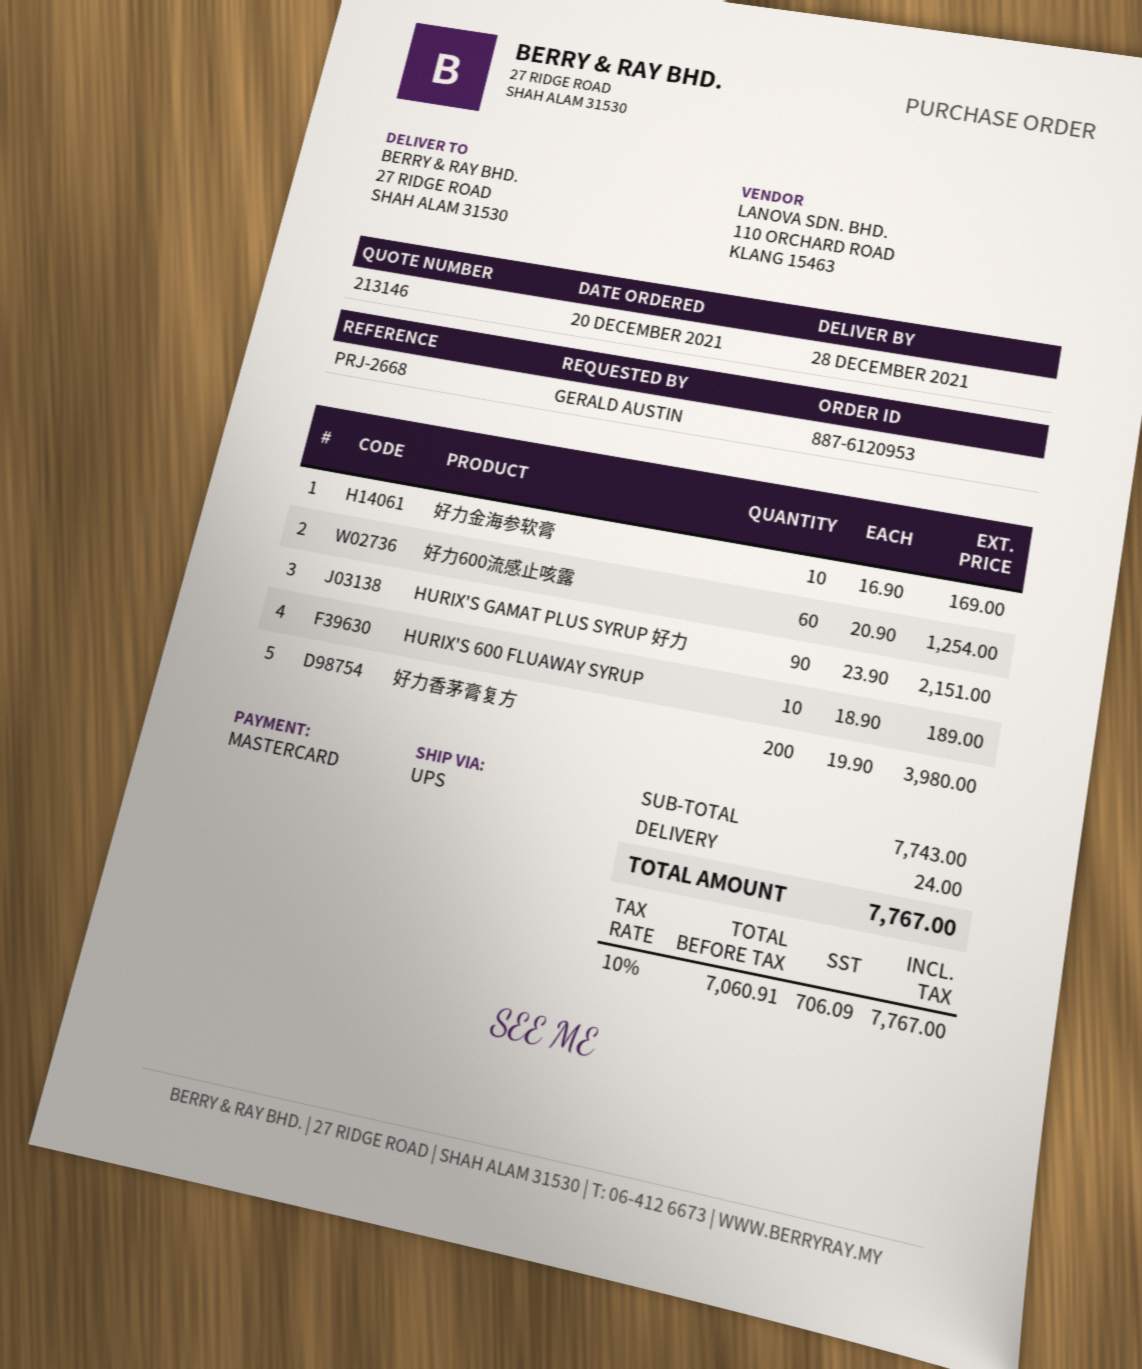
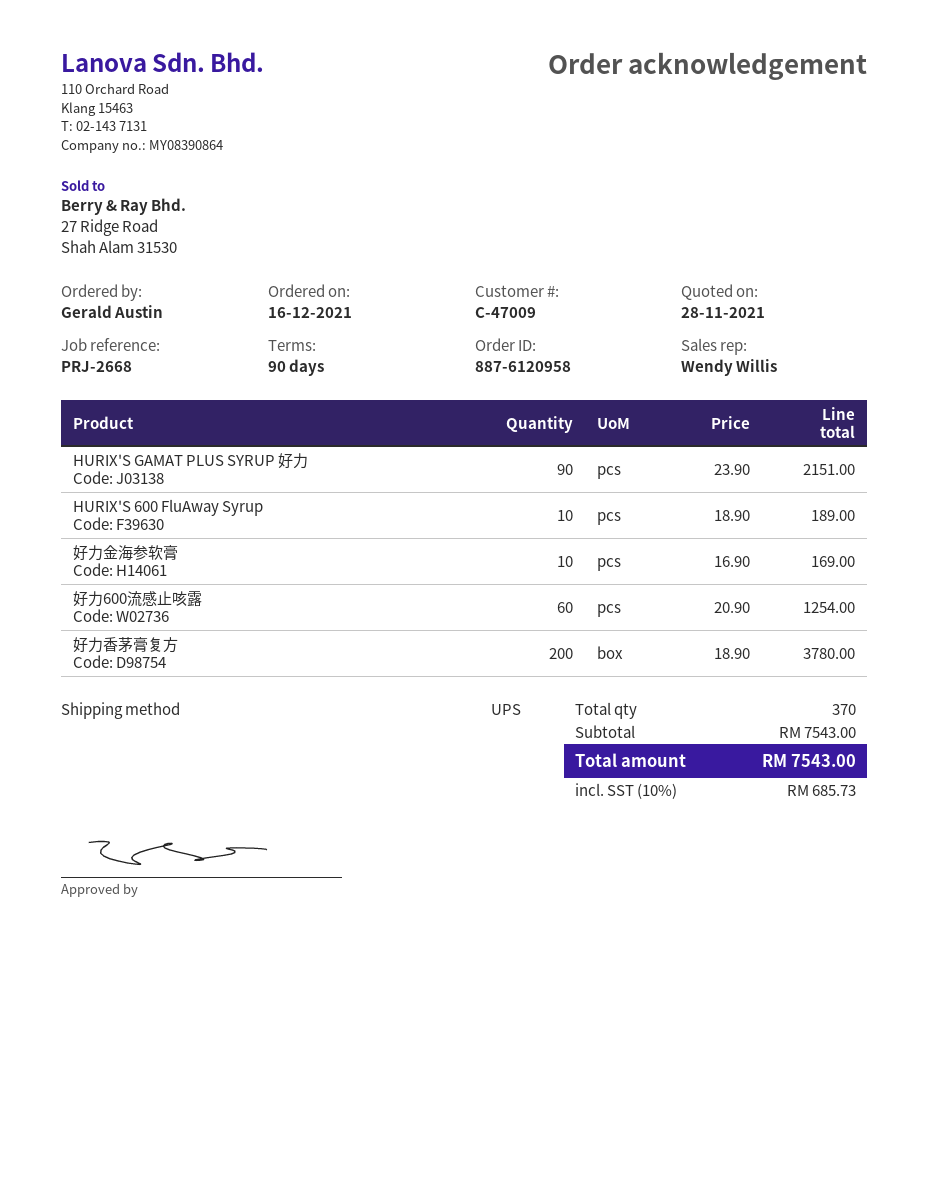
order number: 887-6120953 -> 887-6120958
order date: 2021-12-20 -> 2021-12-16
好力香茅膏复方: 200 x 19.90 = 3980.00 -> 200 x 18.90 = 3780.00
subtotal: 7743.00 -> 7543.00
shipping: 24.00 -> none
tax: 10% = 706.09 -> 10% = 685.73
total: 7767.00 -> 7543.00

